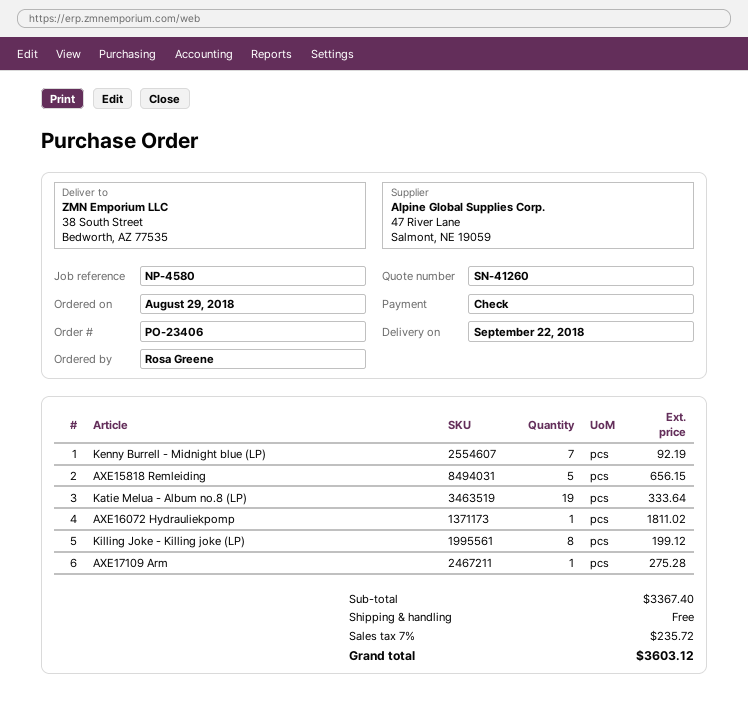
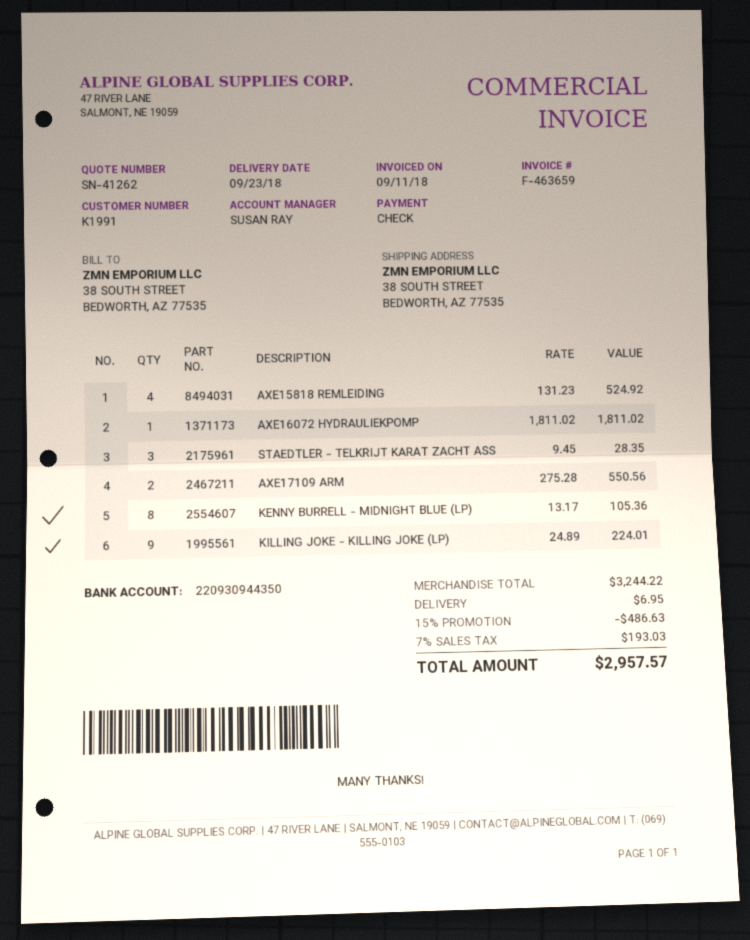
quote number: SN-41260 -> SN-41262
delivery date: 2018-09-22 -> 2018-09-23
Kenny Burrell - Midnight blue (LP): 7 for 92.19 -> 8 for 105.36
AXE15818 Remleiding: 5 for 656.15 -> 4 for 524.92
Katie Melua - Album no.8 (LP): 19 for 333.64 -> none
Killing Joke - Killing joke (LP): 8 for 199.12 -> 9 for 224.01
AXE17109 Arm: 1 for 275.28 -> 2 for 550.56
STAEDTLER - TELKRIJT KARAT ZACHT ASS: none -> 3 for 28.35
subtotal: 3367.40 -> 3244.22
discount: none -> 15% = 486.63
shipping: 0.00 -> 6.95
tax: 7% = 235.72 -> 7% = 193.03
total: 3603.12 -> 2957.57

